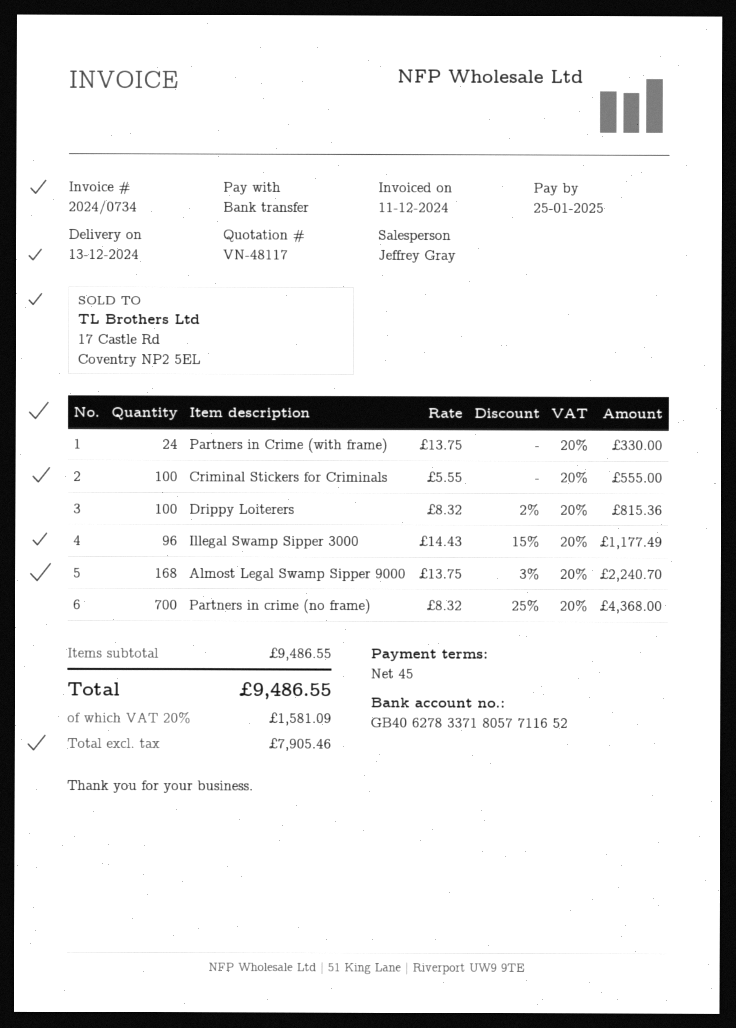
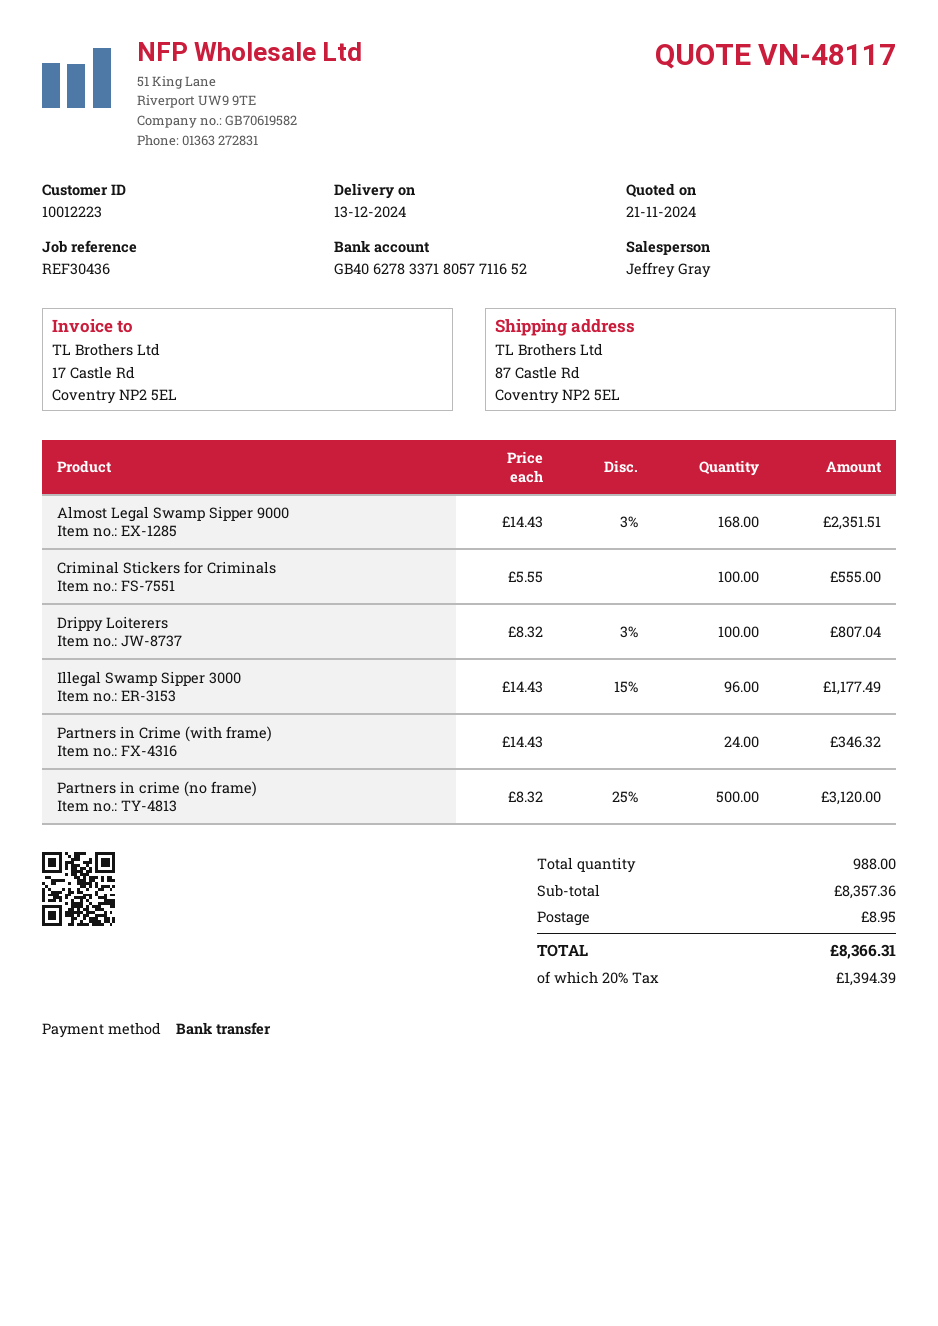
Partners in Crime (with frame): 24 x 13.75 = 330.00 -> 24 x 14.43 = 346.32
Drippy Loiterers: 100 x 8.32 - 2% = 815.36 -> 100 x 8.32 - 3% = 807.04
Almost Legal Swamp Sipper 9000: 168 x 13.75 - 3% = 2240.70 -> 168 x 14.43 - 3% = 2351.51
Partners in crime (no frame): 700 x 8.32 - 25% = 4368.00 -> 500 x 8.32 - 25% = 3120.00
subtotal: 9486.55 -> 8357.36
shipping: none -> 8.95
tax: 20% = 1581.09 -> 20% = 1394.39
total: 9486.55 -> 8366.31

